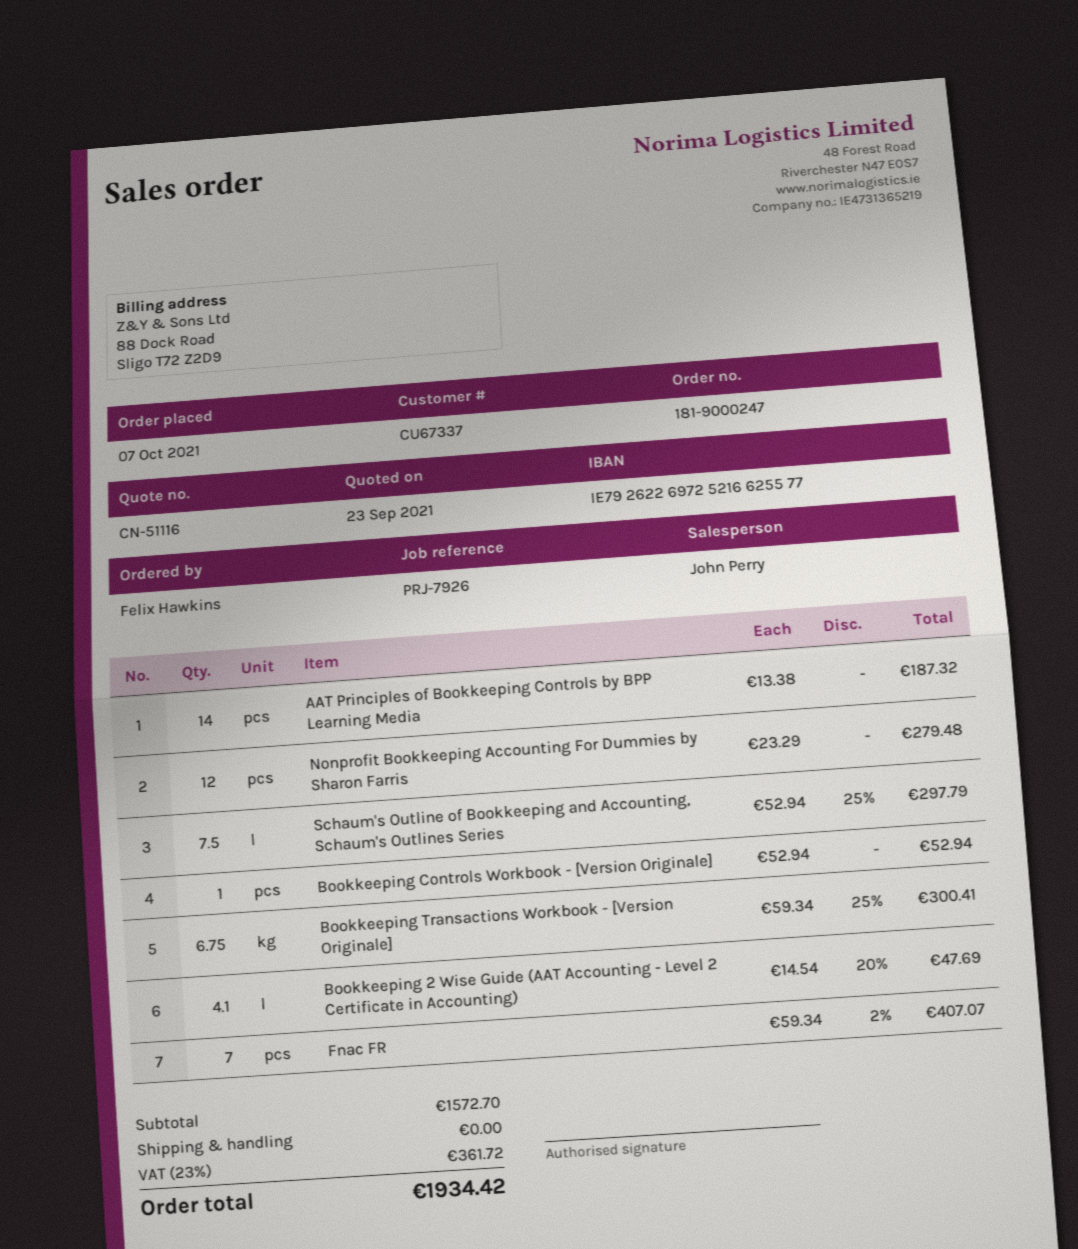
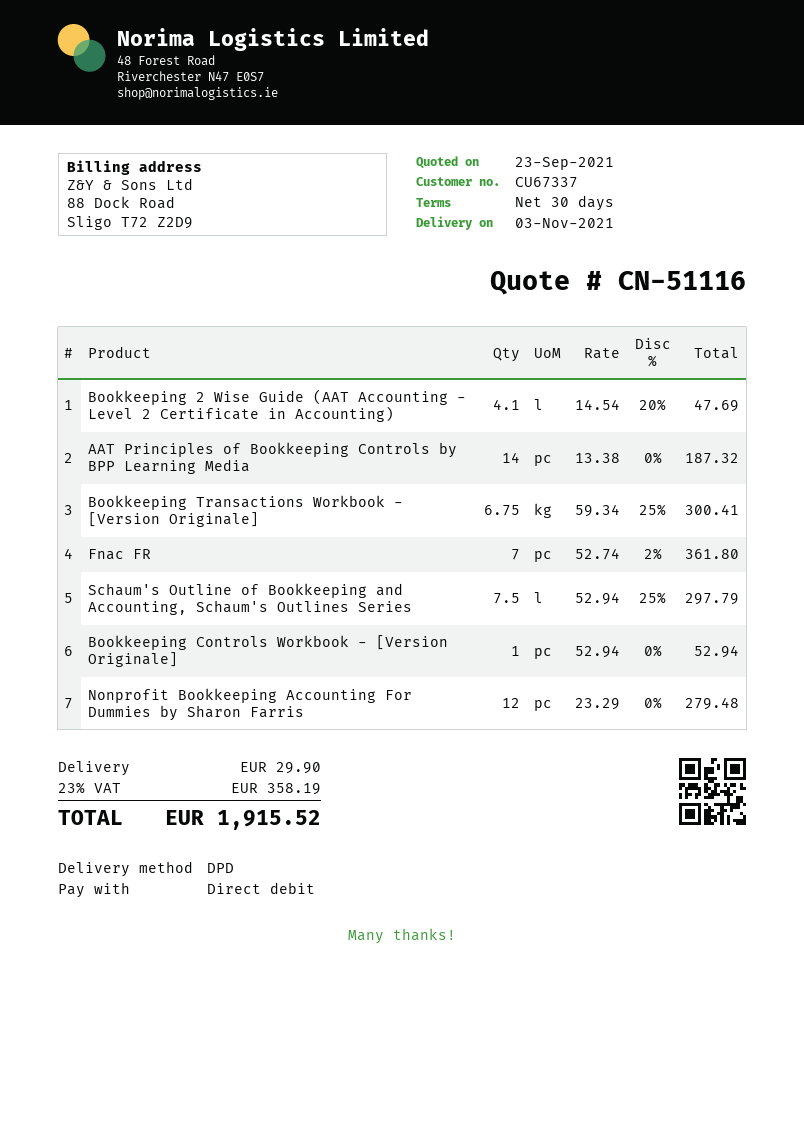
Fnac FR: 7 x 59.34 - 2% = 407.07 -> 7 x 52.74 - 2% = 361.80
shipping: 0.00 -> 29.90
tax: 23% = 361.72 -> 23% = 358.19
total: 1934.42 -> 1915.52

